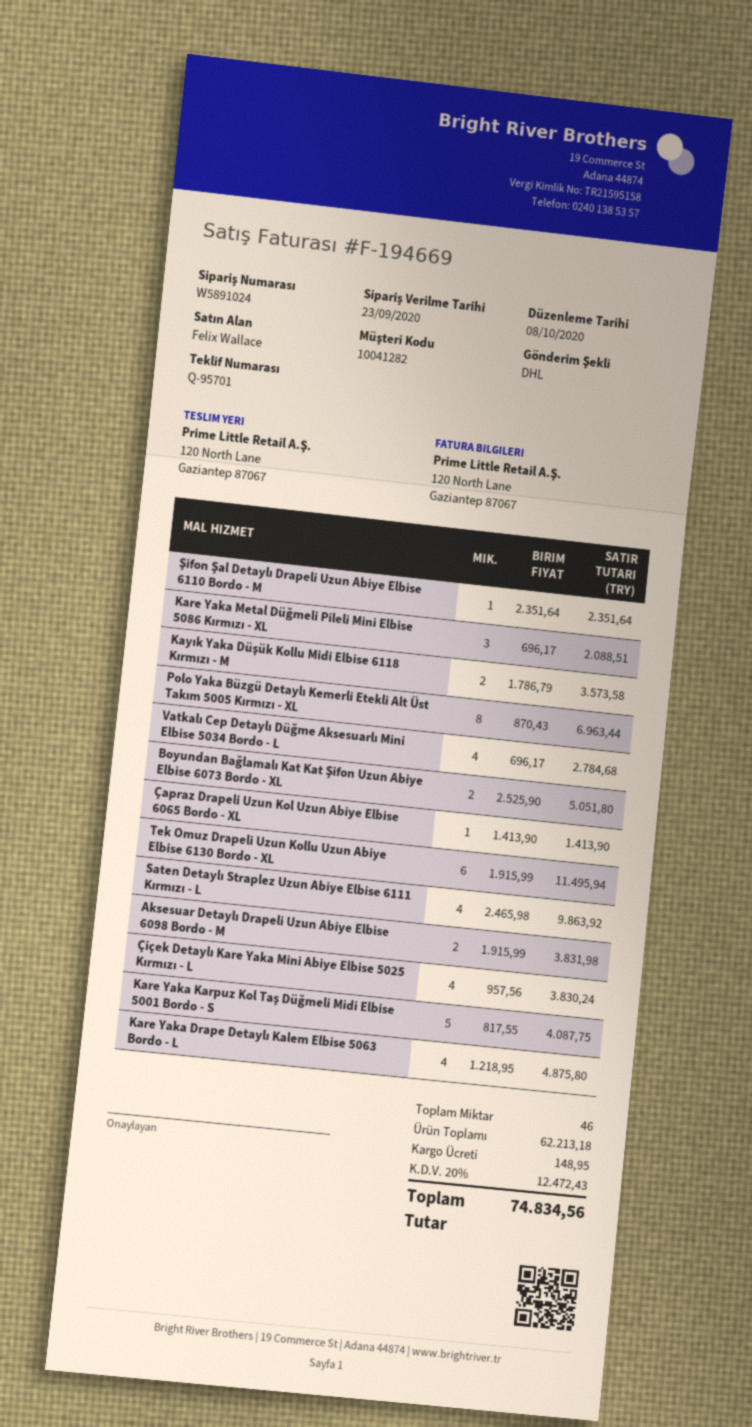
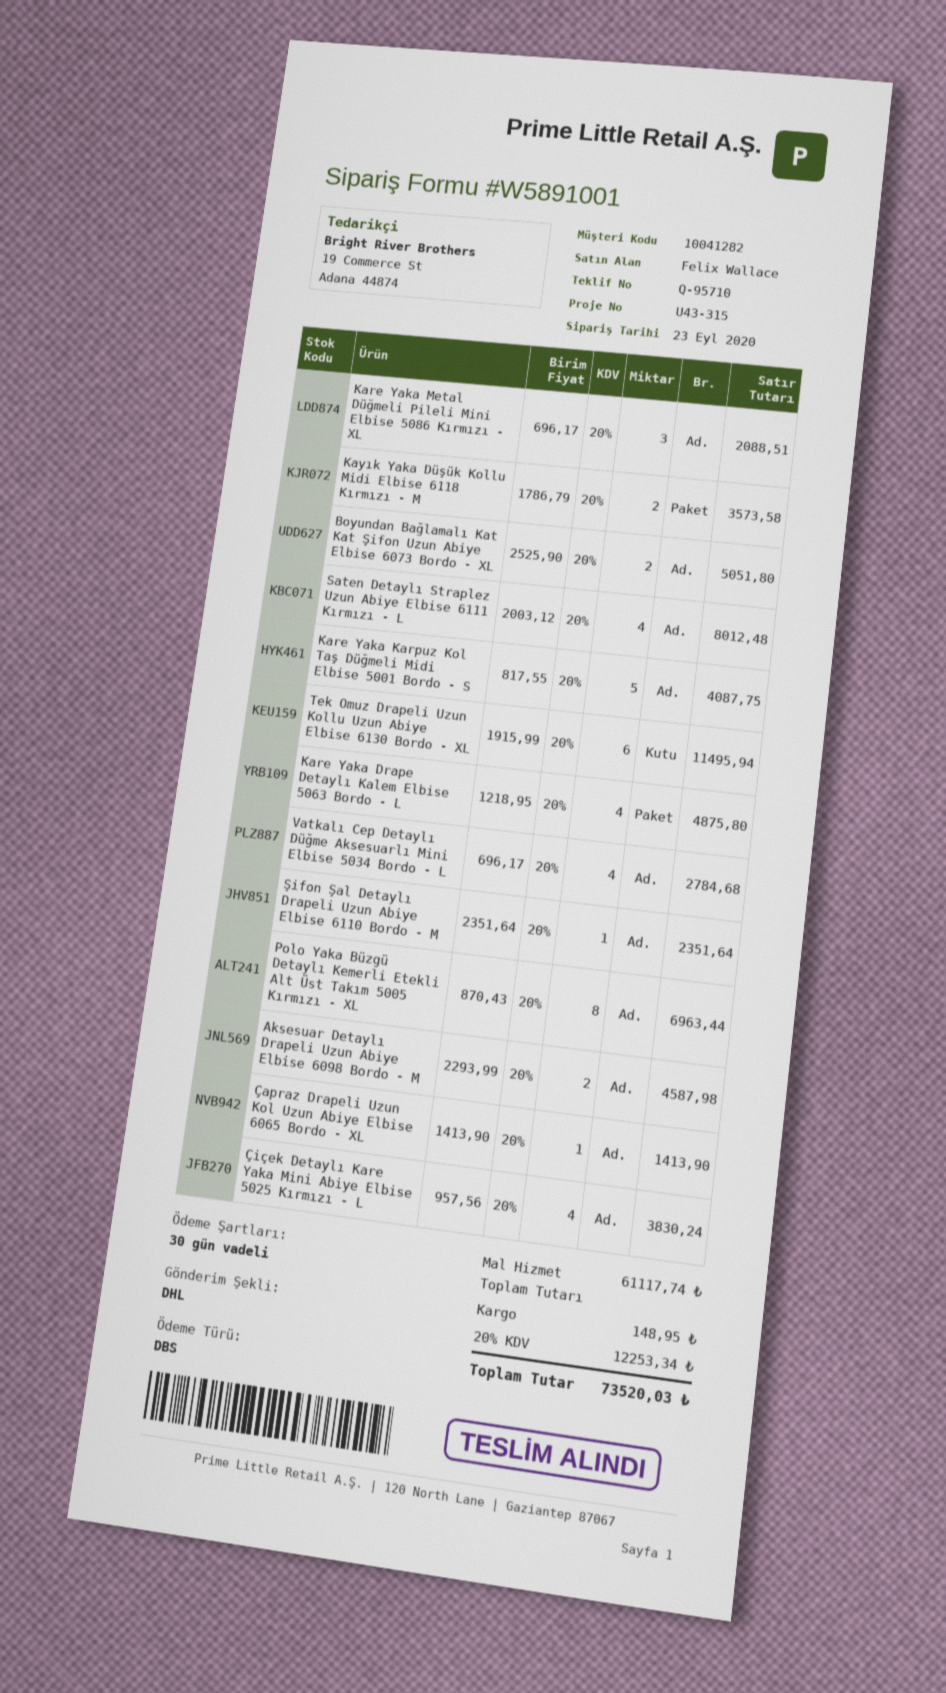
quote number: Q-95701 -> Q-95710
order number: W5891024 -> W5891001
Saten Detaylı Straplez Uzun Abiye Elbise 6111 Kırmızı - L: 4 x 2465.98 = 9863.92 -> 4 x 2003.12 = 8012.48
Aksesuar Detaylı Drapeli Uzun Abiye Elbise 6098 Bordo - M: 2 x 1915.99 = 3831.98 -> 2 x 2293.99 = 4587.98
subtotal: 62213.18 -> 61117.74
tax: 20% = 12472.43 -> 20% = 12253.34
total: 74834.56 -> 73520.03

